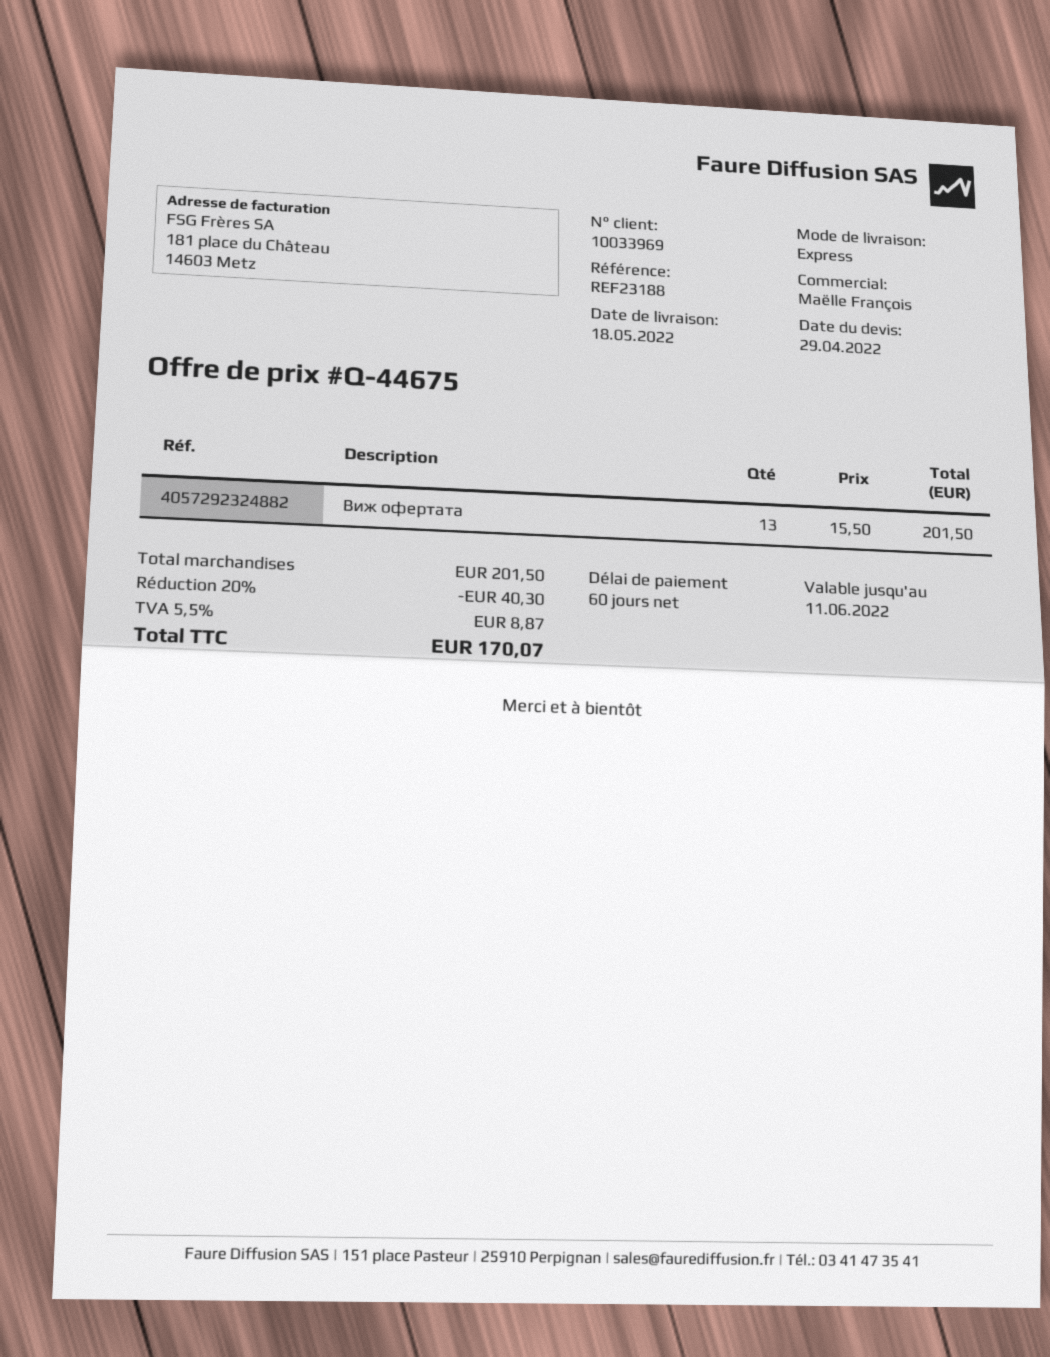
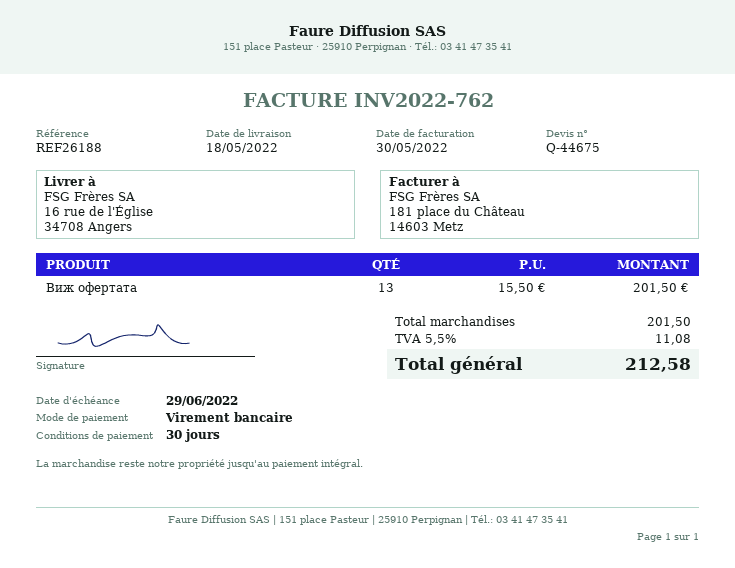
payment terms: 60 days -> 30 days
reference: REF23188 -> REF26188
discount: 20% = 40.30 -> none
tax: 5.5% = 8.87 -> 5.5% = 11.08
total: 170.07 -> 212.58

